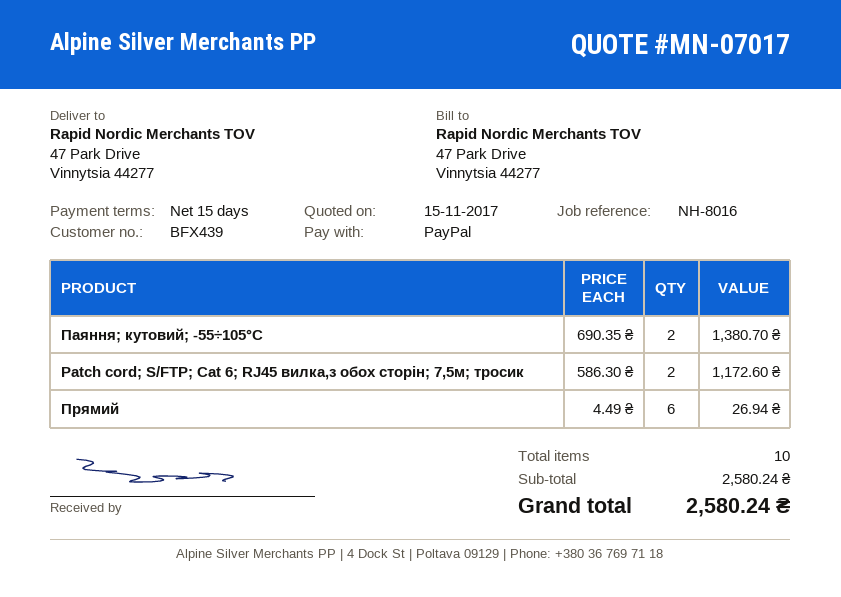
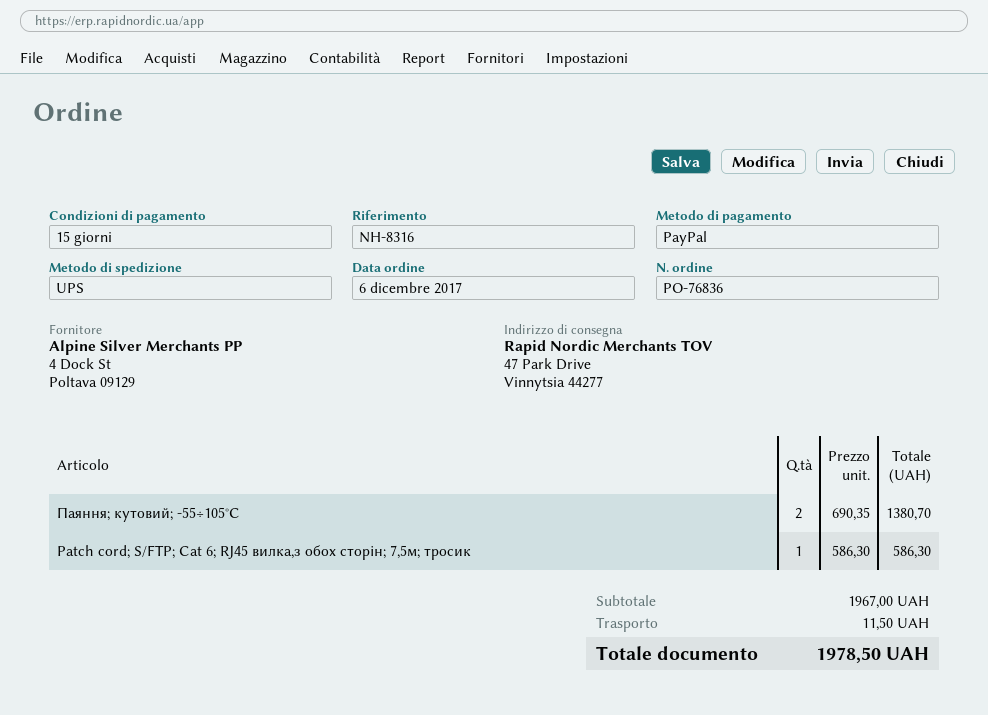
reference: NH-8016 -> NH-8316
Patch cord; S/FTP; Cat 6; RJ45 вилка,з обох сторін; 7,5м; тросик: 2 x 586.30 = 1172.60 -> 1 x 586.30 = 586.30
Прямий: 6 x 4.49 = 26.94 -> none
subtotal: 2580.24 -> 1967.00
shipping: none -> 11.50
total: 2580.24 -> 1978.50

